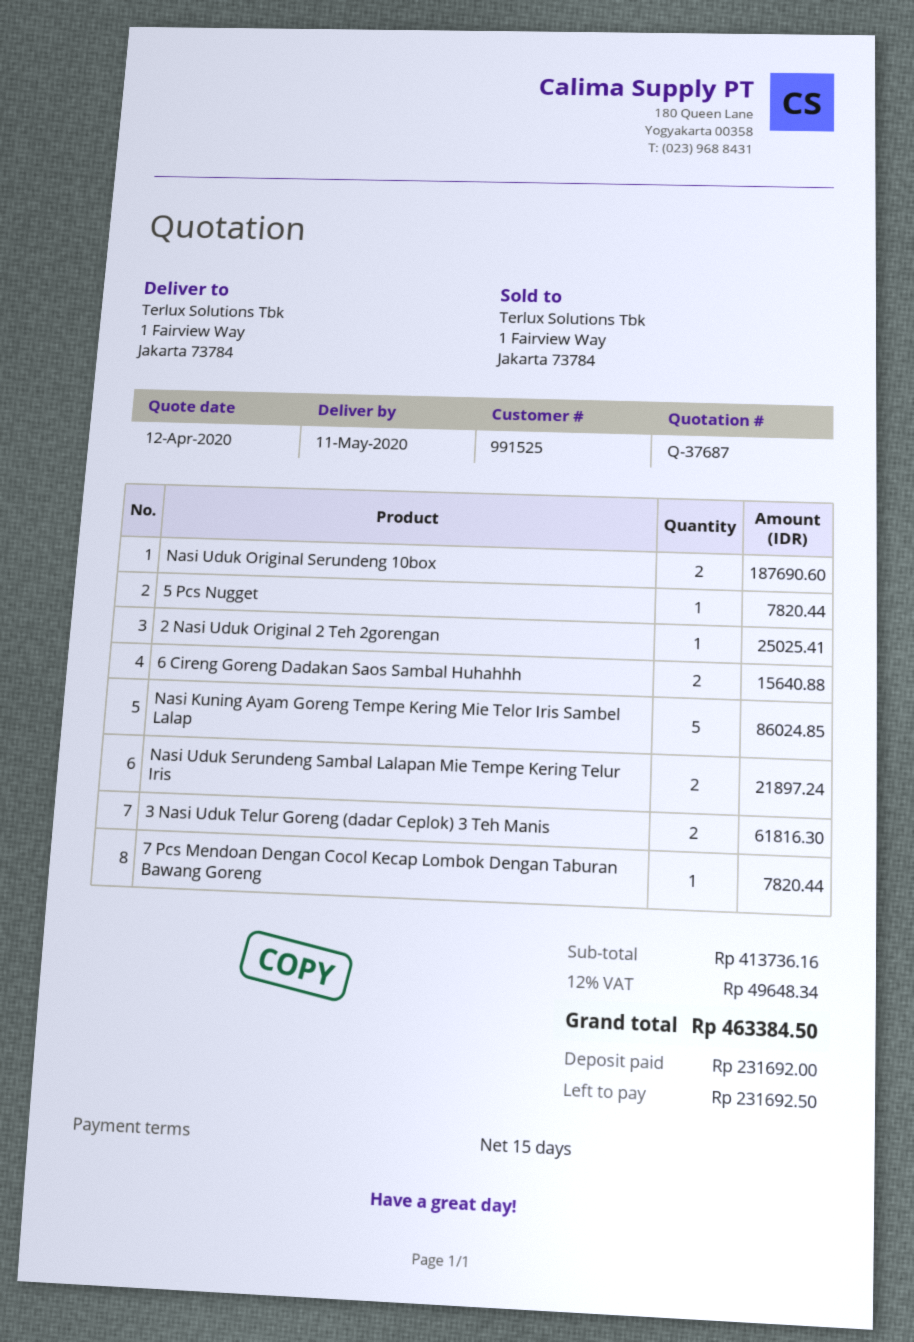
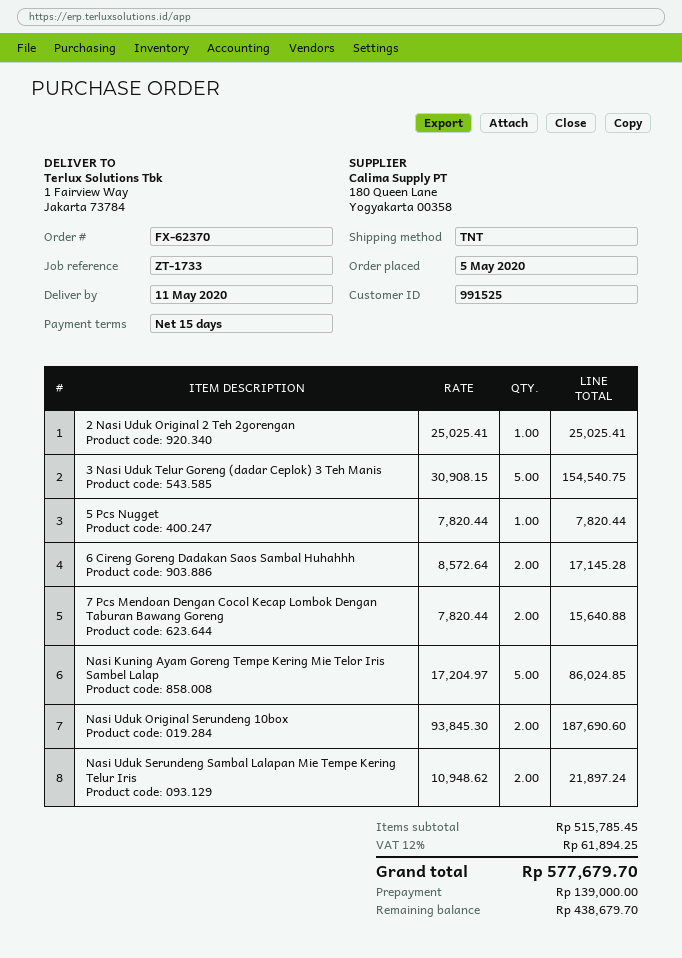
6 Cireng Goreng Dadakan Saos Sambal Huhahhh: 2 for 15640.88 -> 2 for 17145.28
3 Nasi Uduk Telur Goreng (dadar Ceplok) 3 Teh Manis: 2 for 61816.30 -> 5 for 154540.75
7 Pcs Mendoan Dengan Cocol Kecap Lombok Dengan Taburan Bawang Goreng: 1 for 7820.44 -> 2 for 15640.88
subtotal: 413736.16 -> 515785.45
tax: 12% = 49648.34 -> 12% = 61894.25
total: 463384.50 -> 577679.70
deposit: 231692.00 -> 139000.00
balance: 231692.50 -> 438679.70

